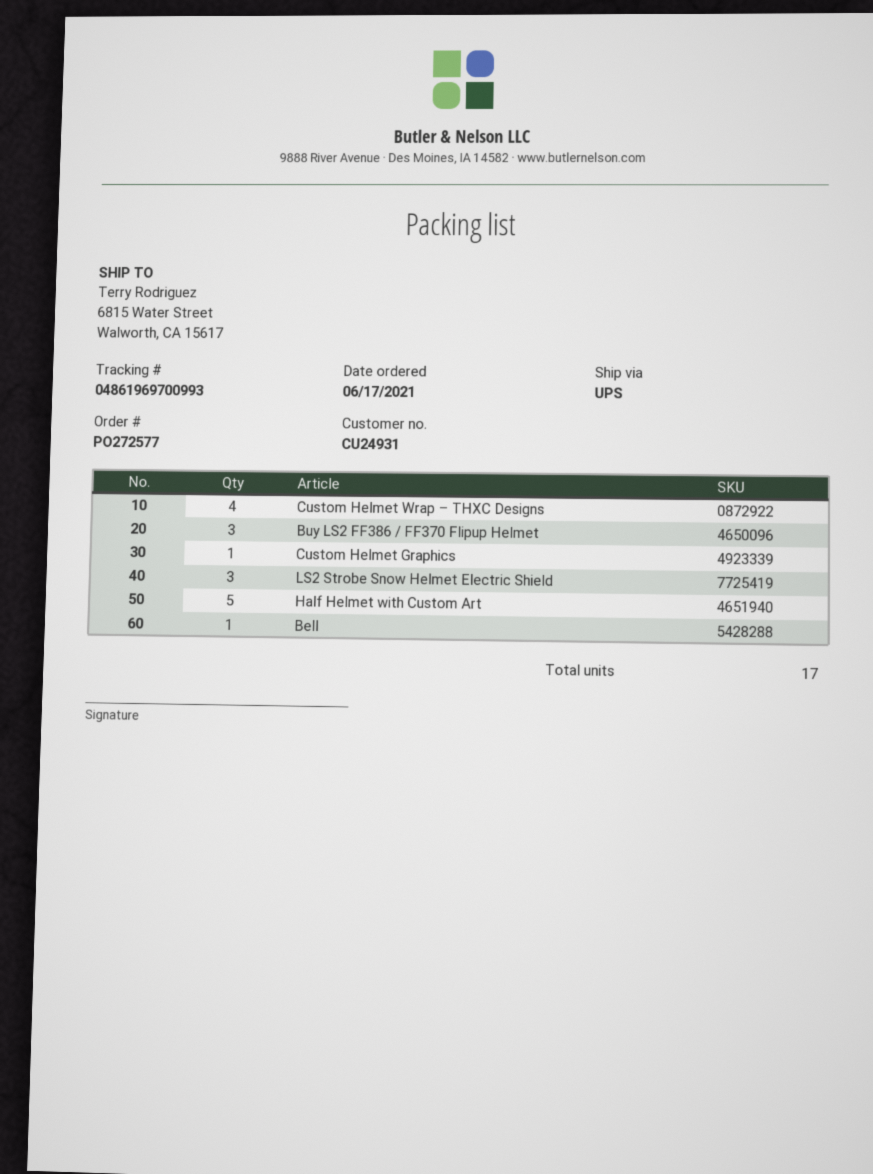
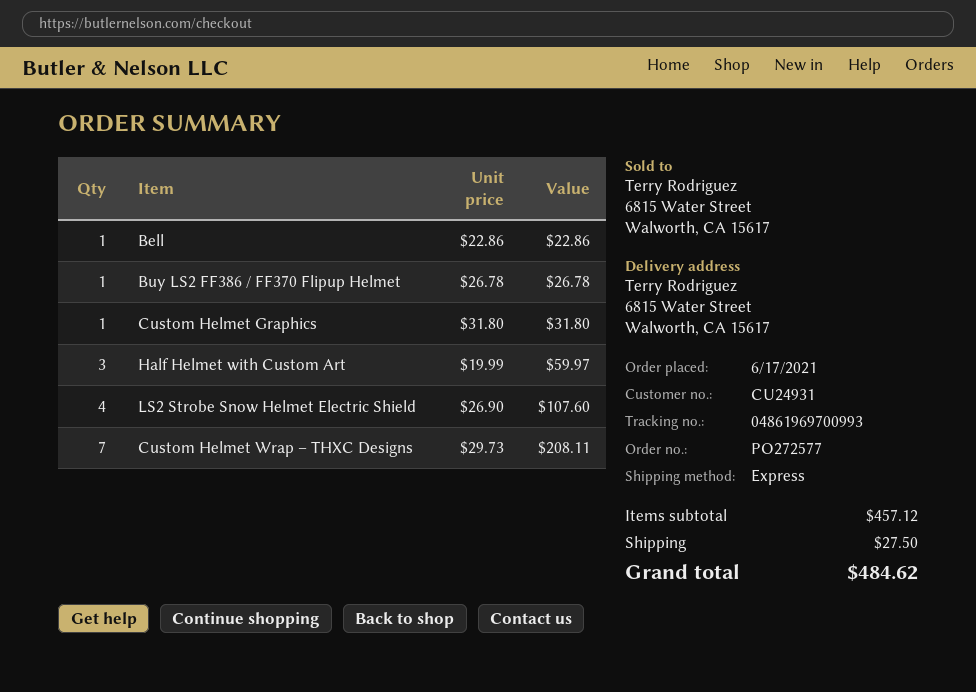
shipping method: UPS -> express
Custom Helmet Wrap – THXC Designs: 4 -> 7
Buy LS2 FF386 / FF370 Flipup Helmet: 3 -> 1
LS2 Strobe Snow Helmet Electric Shield: 3 -> 4
Half Helmet with Custom Art: 5 -> 3

